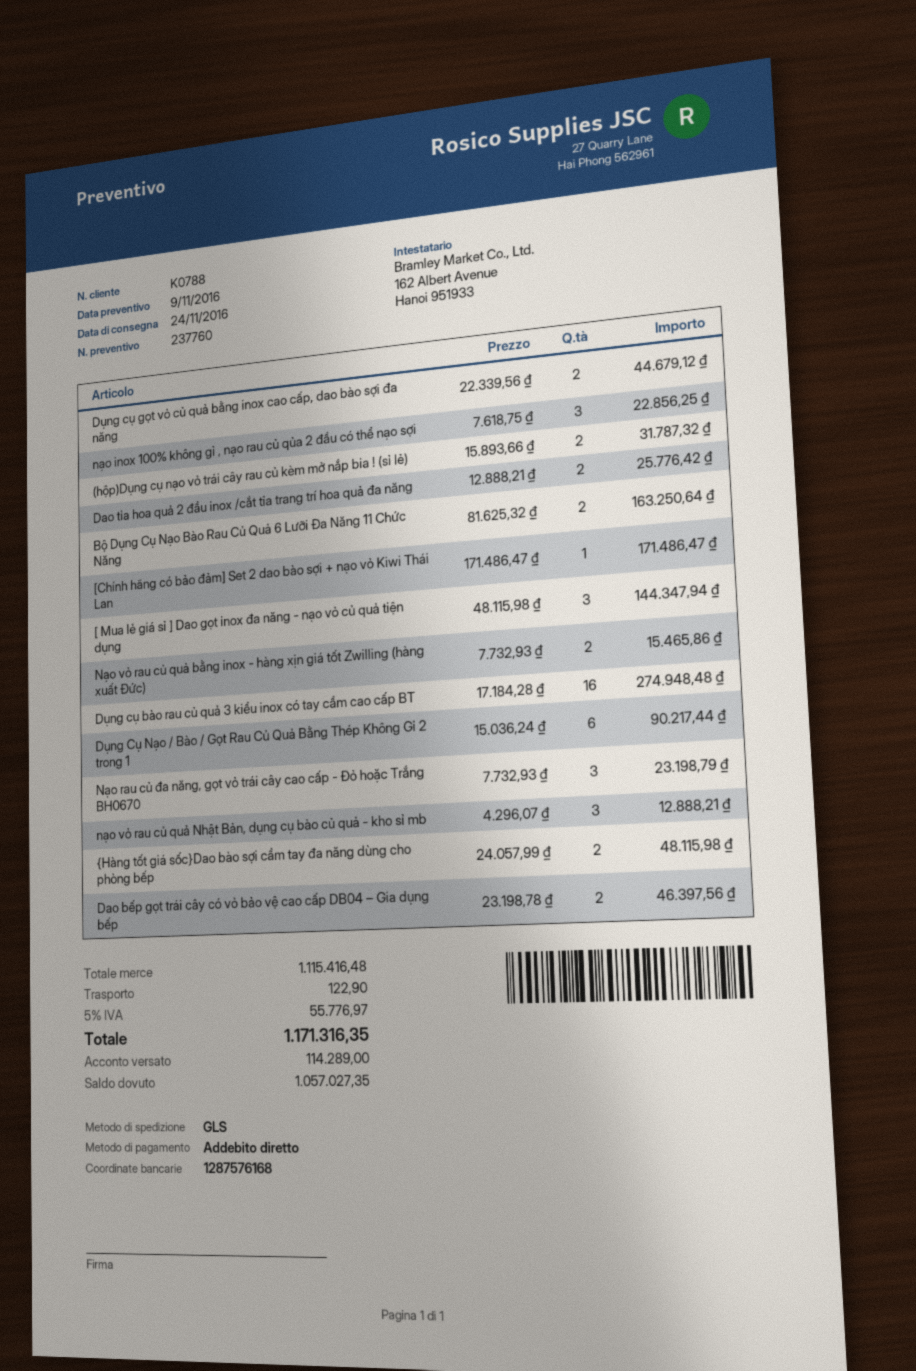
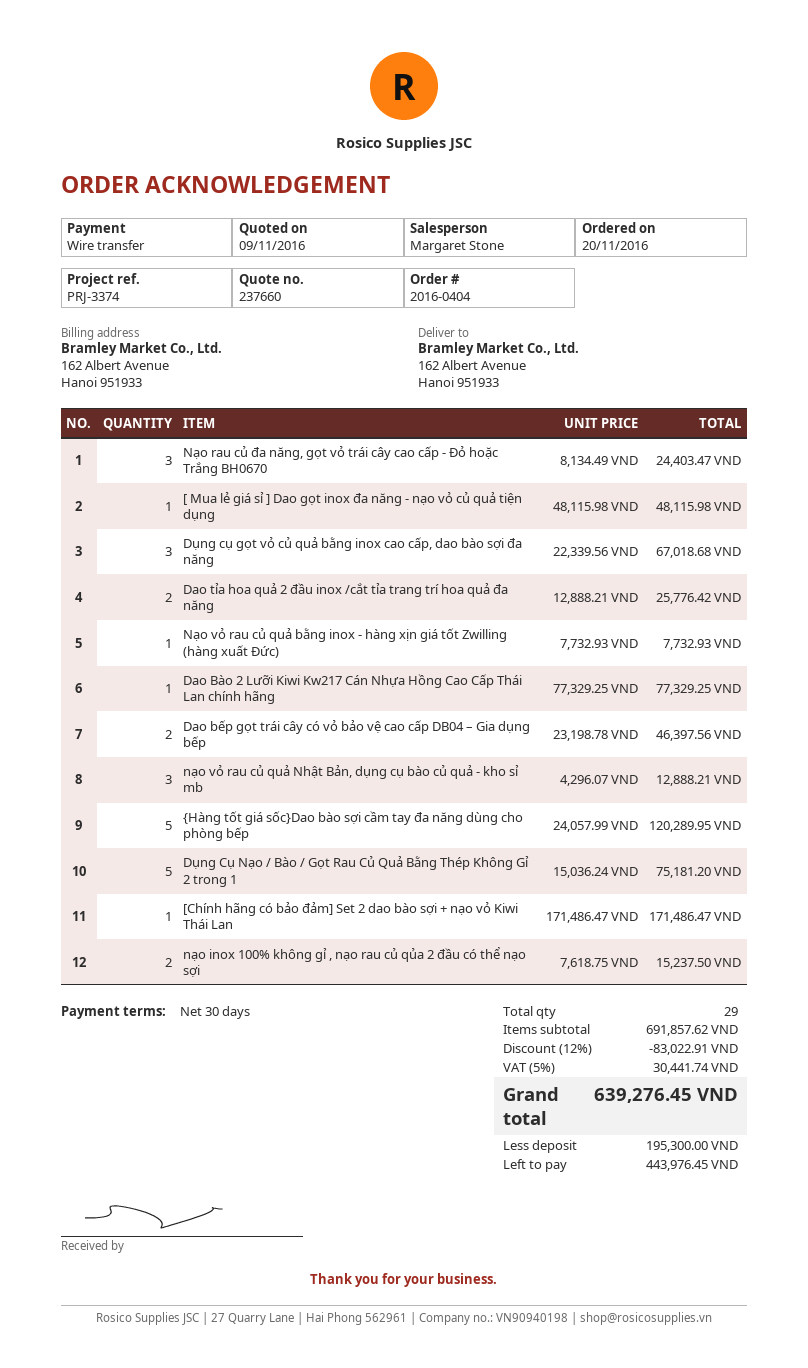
quote number: 237760 -> 237660
payment method: direct debit -> bank transfer
Dụng cụ gọt vỏ củ quả bằng inox cao cấp, dao bào sợi đa năng: 2 x 22339.56 = 44679.12 -> 3 x 22339.56 = 67018.68
nạo inox 100% không gỉ , nạo rau củ qủa 2 đầu có thể nạo sợi: 3 x 7618.75 = 22856.25 -> 2 x 7618.75 = 15237.50
(hộp)Dụng cụ nạo vỏ trái cây rau củ kèm mở nắp bia ! (sỉ lẻ): 2 x 15893.66 = 31787.32 -> none
Bộ Dụng Cụ Nạo Bào Rau Củ Quả 6 Lưỡi Đa Năng 11 Chức Năng: 2 x 81625.32 = 163250.64 -> none
[ Mua lẻ giá sỉ ] Dao gọt inox đa năng - nạo vỏ củ quả tiện dụng: 3 x 48115.98 = 144347.94 -> 1 x 48115.98 = 48115.98
Nạo vỏ rau củ quả bằng inox - hàng xịn giá tốt Zwilling (hàng xuất Đức): 2 x 7732.93 = 15465.86 -> 1 x 7732.93 = 7732.93
Dụng cụ bào rau củ quả 3 kiểu inox có tay cầm cao cấp BT: 16 x 17184.28 = 274948.48 -> none
Dụng Cụ Nạo / Bào / Gọt Rau Củ Quả Bằng Thép Không Gỉ 2 trong 1: 6 x 15036.24 = 90217.44 -> 5 x 15036.24 = 75181.20
Nạo rau củ đa năng, gọt vỏ trái cây cao cấp - Đỏ hoặc Trắng BH0670: 3 x 7732.93 = 23198.79 -> 3 x 8134.49 = 24403.47
{Hàng tốt giá sốc}Dao bào sợi cầm tay đa năng dùng cho phòng bếp: 2 x 24057.99 = 48115.98 -> 5 x 24057.99 = 120289.95
Dao Bào 2 Lưỡi Kiwi Kw217 Cán Nhựa Hồng Cao Cấp Thái Lan chính hãng: none -> 1 x 77329.25 = 77329.25
subtotal: 1115416.48 -> 691857.62
discount: none -> 12% = 83022.91
shipping: 122.90 -> none
tax: 5% = 55776.97 -> 5% = 30441.74
total: 1171316.35 -> 639276.45
deposit: 114289.00 -> 195300.00
balance: 1057027.35 -> 443976.45

